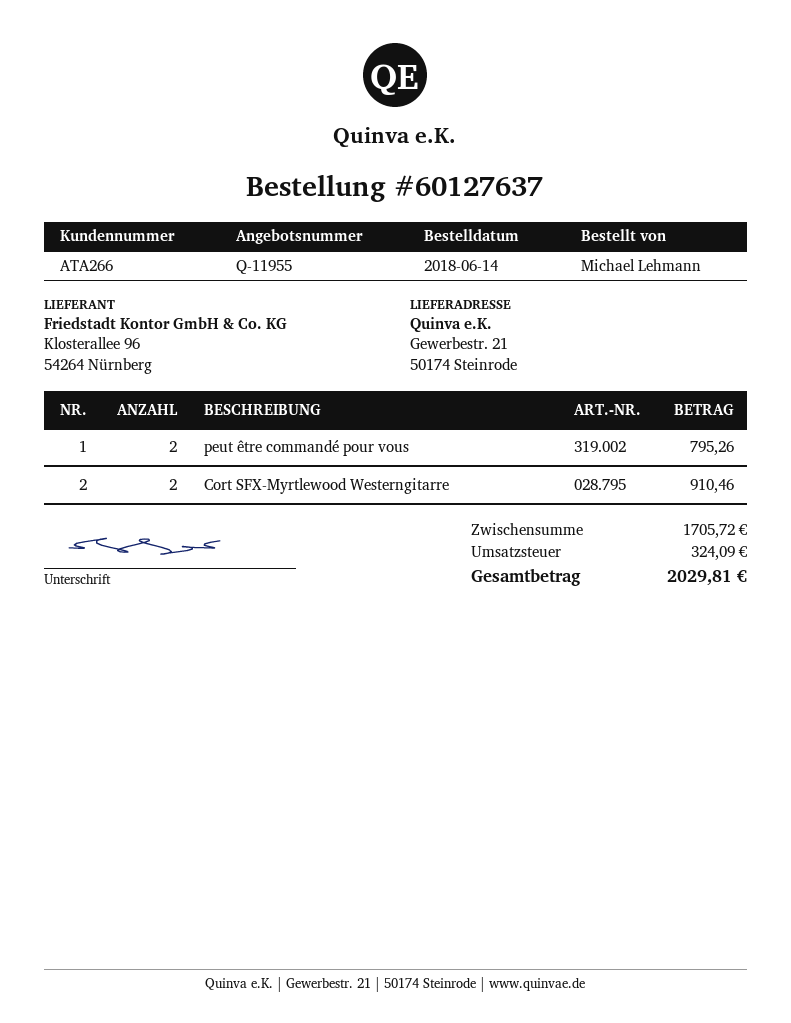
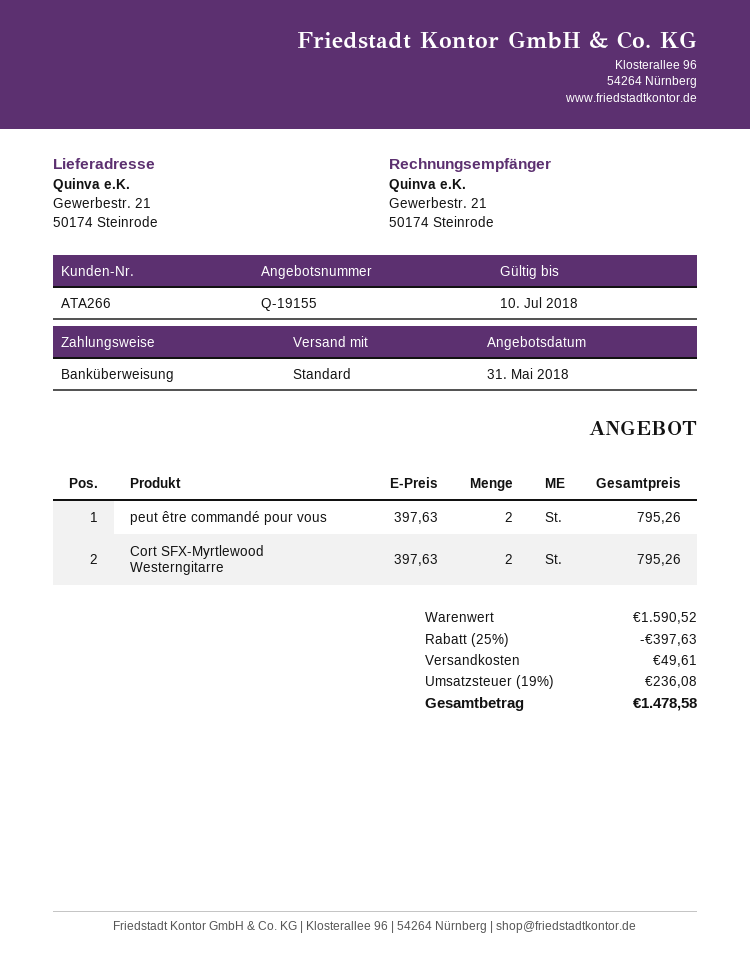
quote number: Q-11955 -> Q-19155
Cort SFX-Myrtlewood Westerngitarre: 2 for 910.46 -> 2 for 795.26
subtotal: 1705.72 -> 1590.52
discount: none -> 25% = 397.63
shipping: none -> 49.61
tax: 324.09 -> 236.08
total: 2029.81 -> 1478.58

